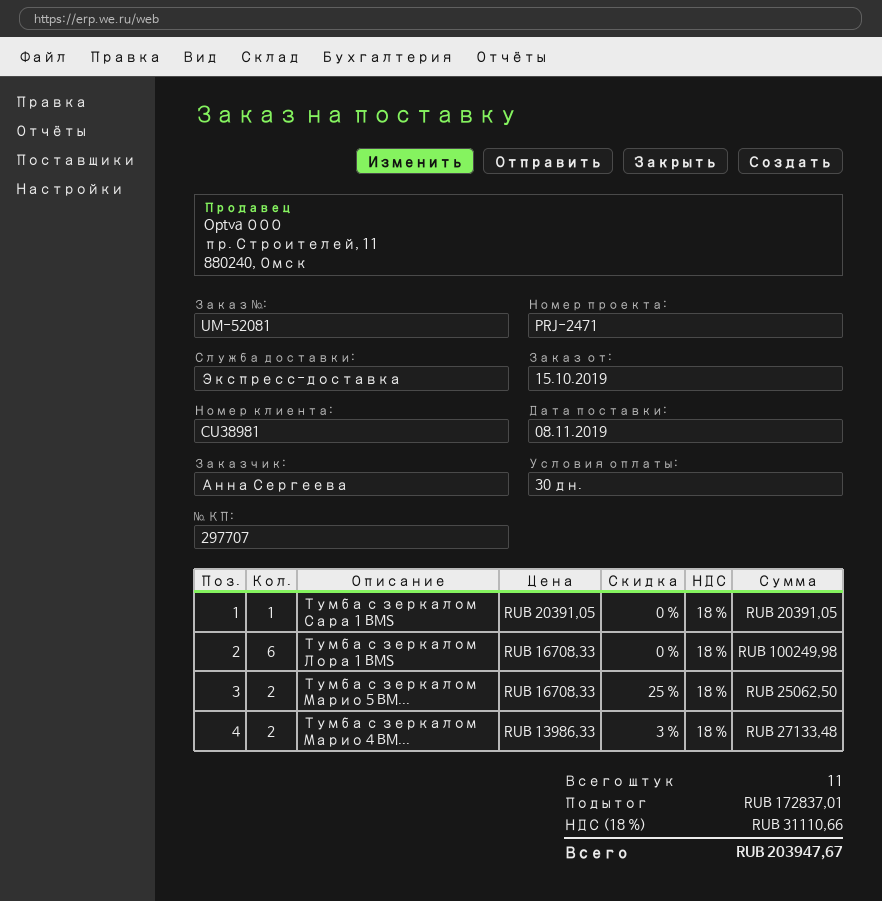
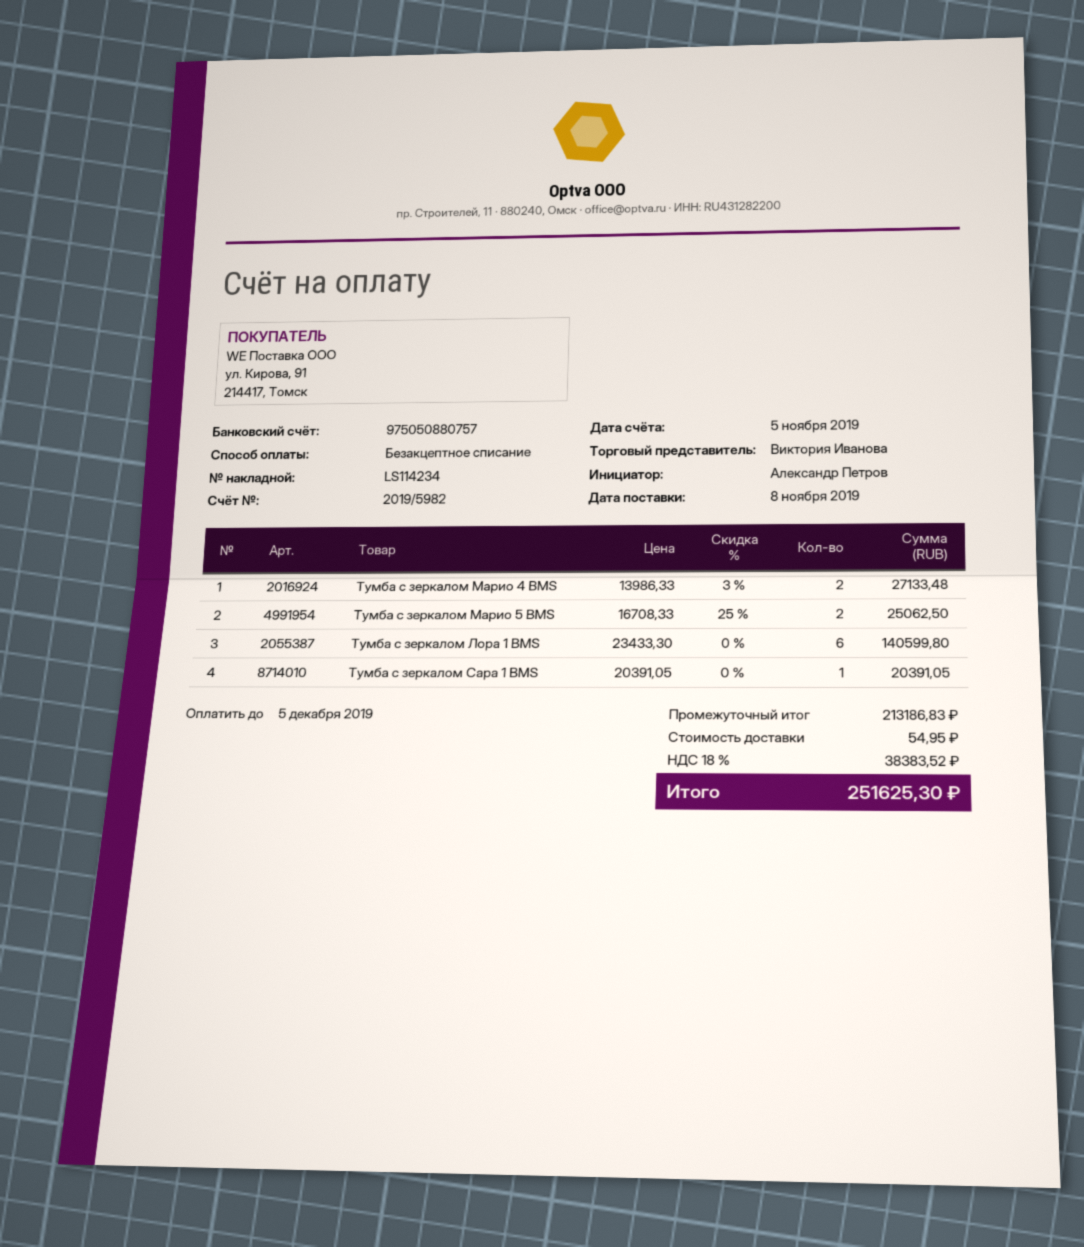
ordered by: Анна Сергеева -> Александр Петров
Тумба с зеркалом Лора 1 BMS: 6 x 16708.33 = 100249.98 -> 6 x 23433.30 = 140599.80
subtotal: 172837.01 -> 213186.83
shipping: none -> 54.95
tax: 18% = 31110.66 -> 18% = 38383.52
total: 203947.67 -> 251625.30

